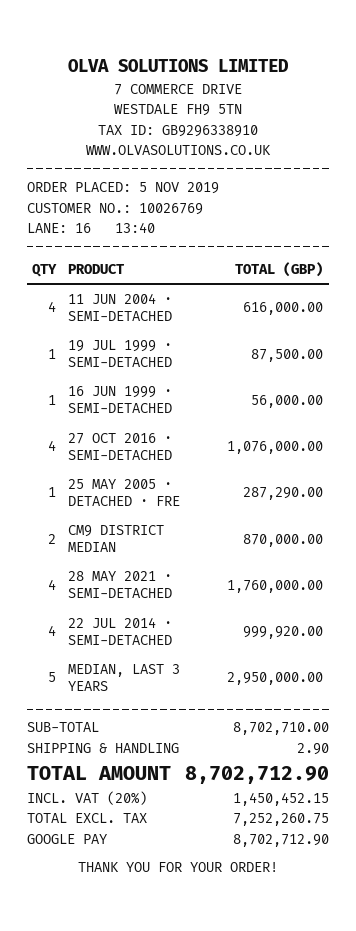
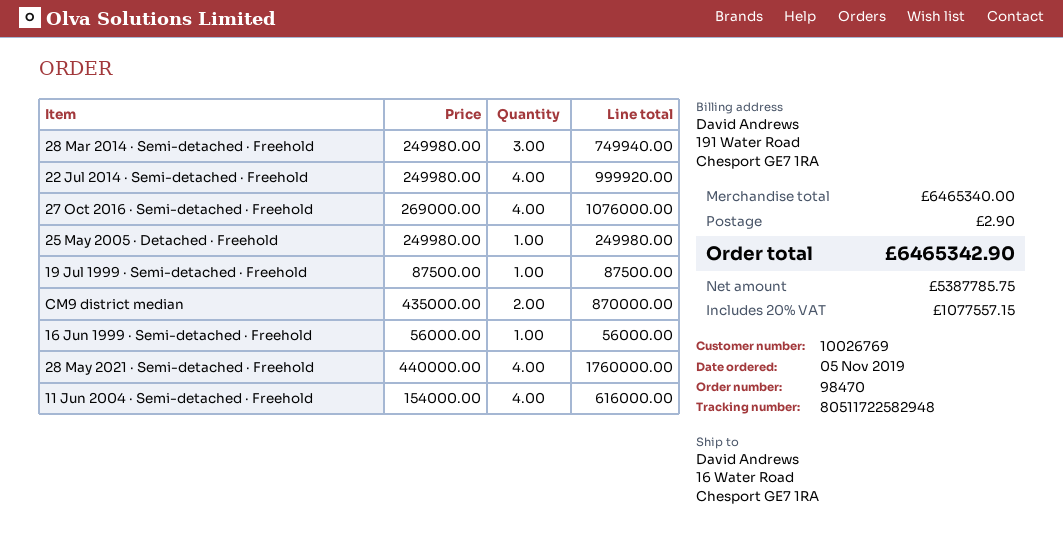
25 MAY 2005 · DETACHED · FRE: 1 for 287290.00 -> 1 for 249980.00
MEDIAN, LAST 3 YEARS: 5 for 2950000.00 -> none
28 Mar 2014 · Semi-detached · Freehold: none -> 3 for 749940.00
subtotal: 8702710.00 -> 6465340.00
net: 7252260.75 -> 5387785.75
tax: 20% = 1450452.15 -> 20% = 1077557.15
total: 8702712.90 -> 6465342.90

